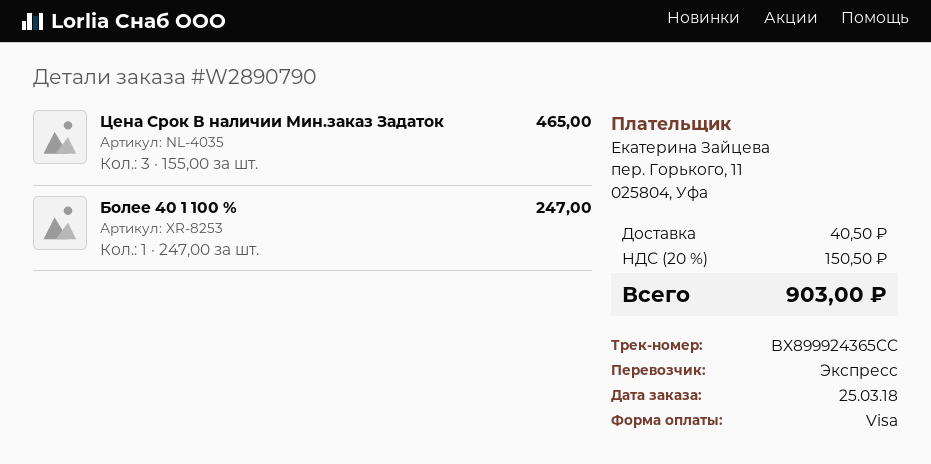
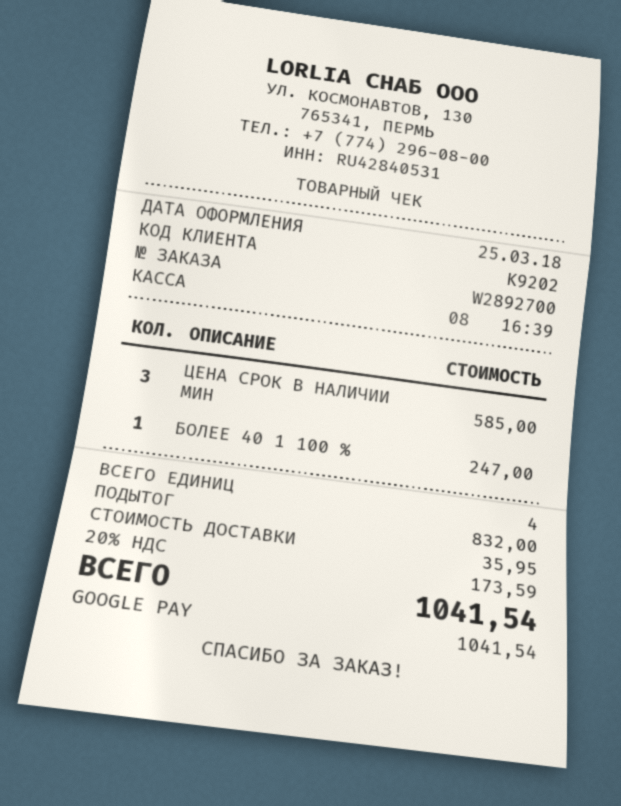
order number: W2890790 -> W2892700
payment method: Visa -> Google Pay
Цена Срок В наличии Мин.заказ Задаток: 3 for 465.00 -> 3 for 585.00
shipping: 40.50 -> 35.95
tax: 20% = 150.50 -> 20% = 173.59
total: 903.00 -> 1041.54

